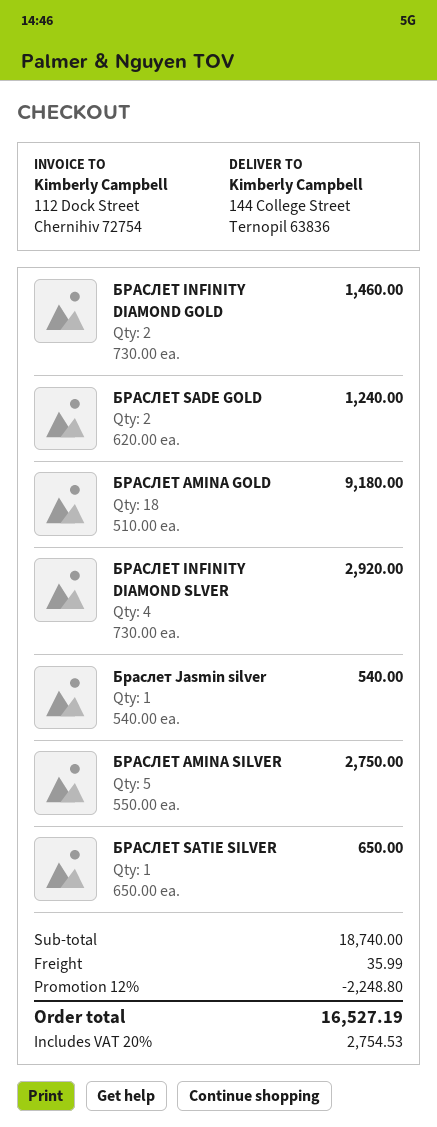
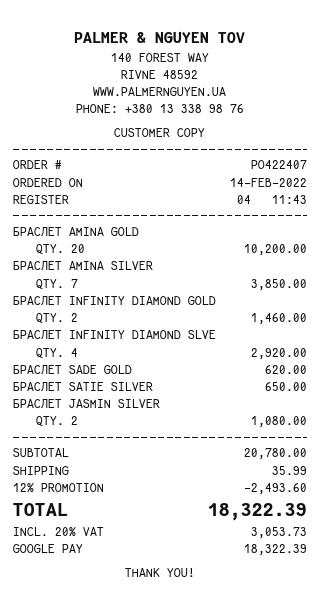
БРАСЛЕТ SADE GOLD: 2 for 1240.00 -> 1 for 620.00
БРАСЛЕТ AMINA GOLD: 18 for 9180.00 -> 20 for 10200.00
Браслет Jasmin silver: 1 for 540.00 -> 2 for 1080.00
БРАСЛЕТ AMINA SILVER: 5 for 2750.00 -> 7 for 3850.00
subtotal: 18740.00 -> 20780.00
discount: 12% = 2248.80 -> 12% = 2493.60
tax: 20% = 2754.53 -> 20% = 3053.73
total: 16527.19 -> 18322.39

